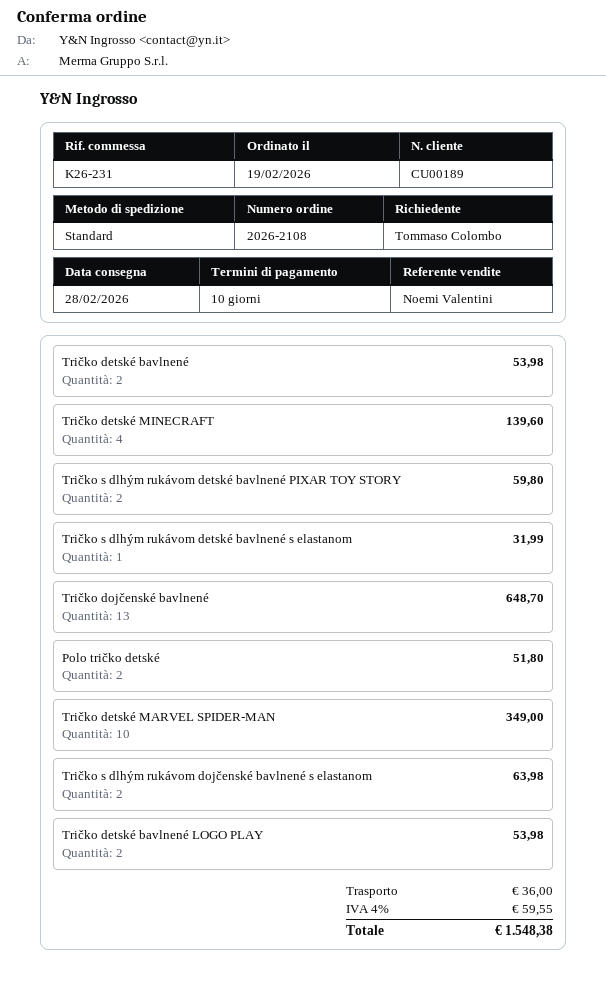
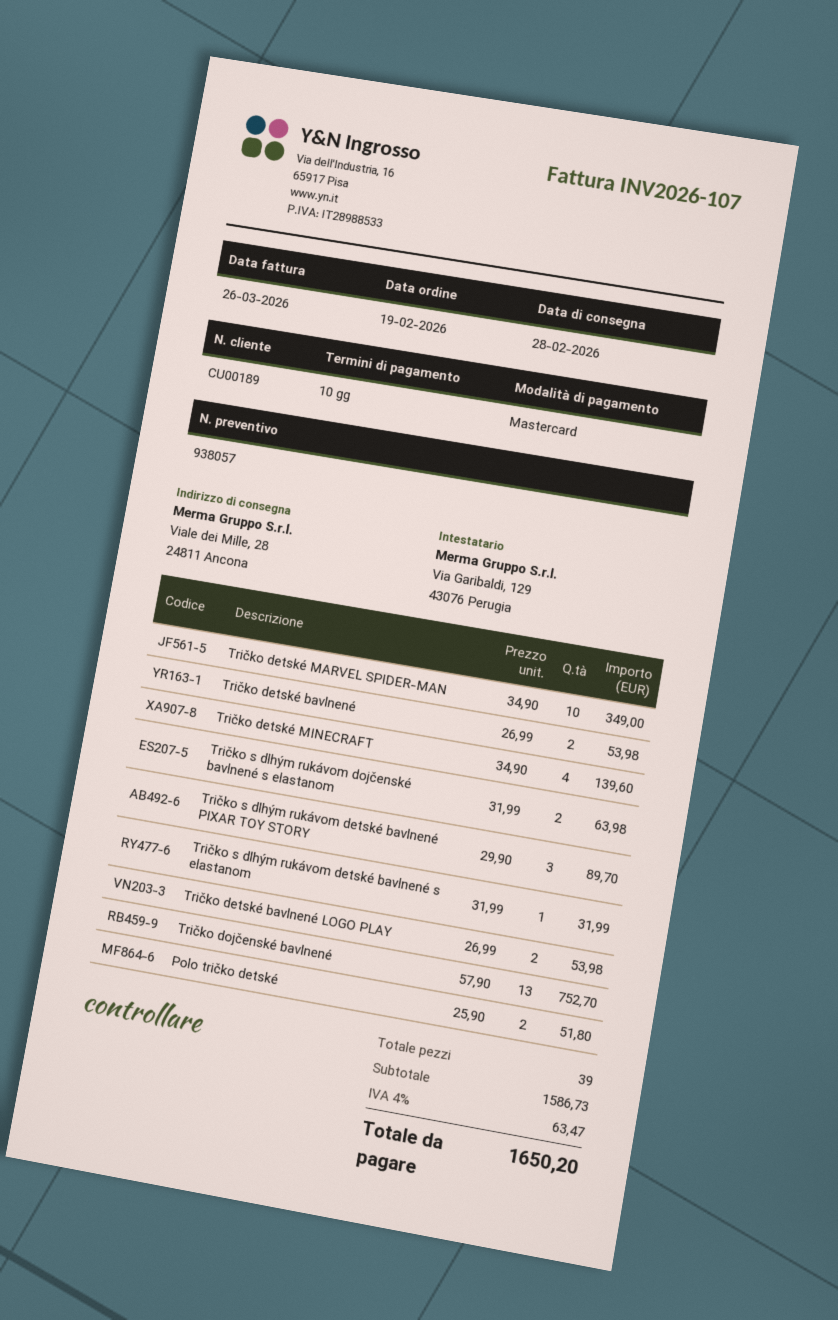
Tričko s dlhým rukávom detské bavlnené PIXAR TOY STORY: 2 for 59.80 -> 3 for 89.70
Tričko dojčenské bavlnené: 13 for 648.70 -> 13 for 752.70
shipping: 36.00 -> none
tax: 4% = 59.55 -> 4% = 63.47
total: 1548.38 -> 1650.20

